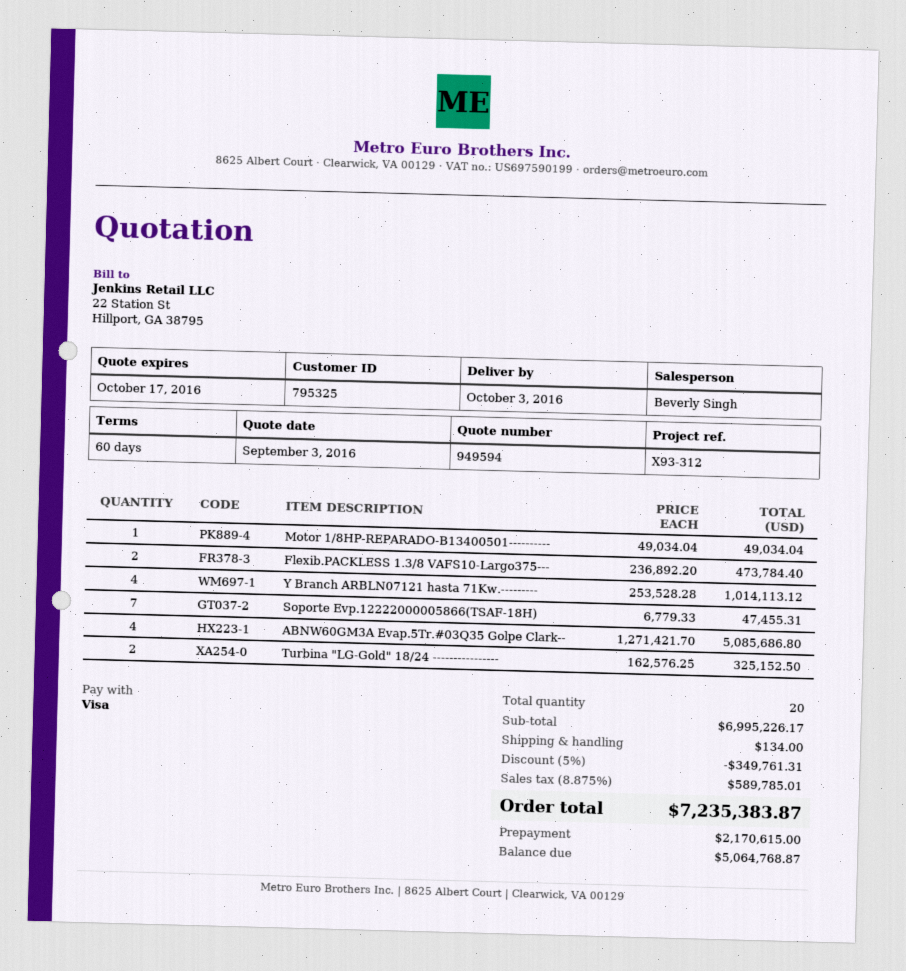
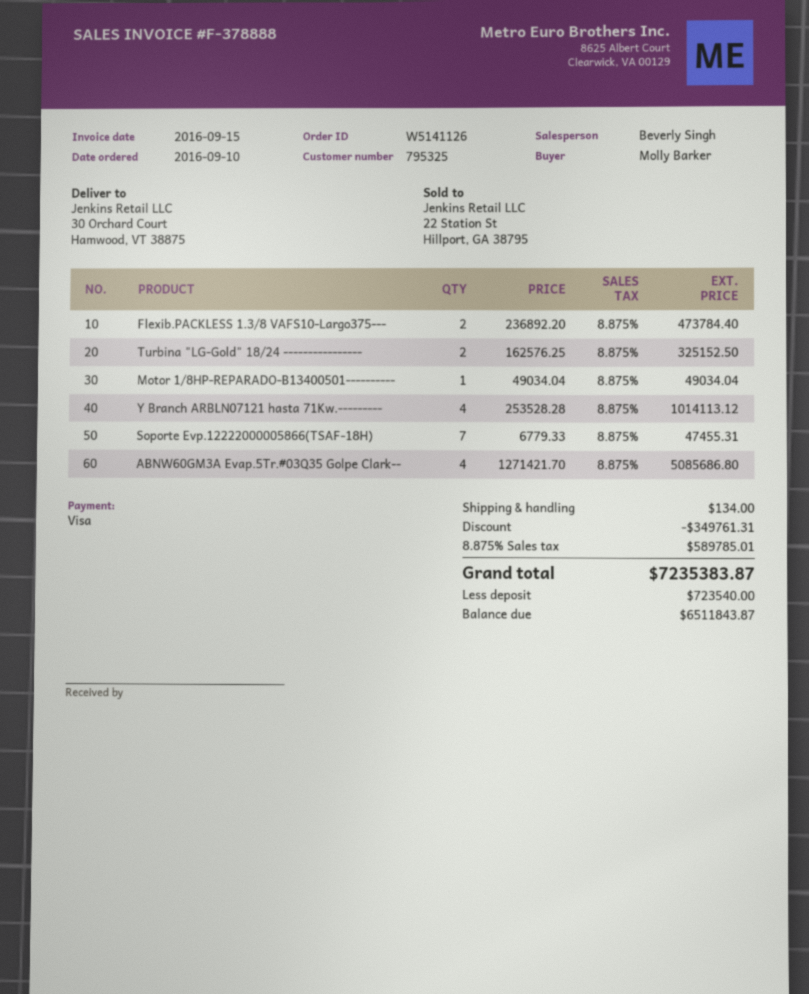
deposit: 2170615.00 -> 723540.00
balance: 5064768.87 -> 6511843.87

